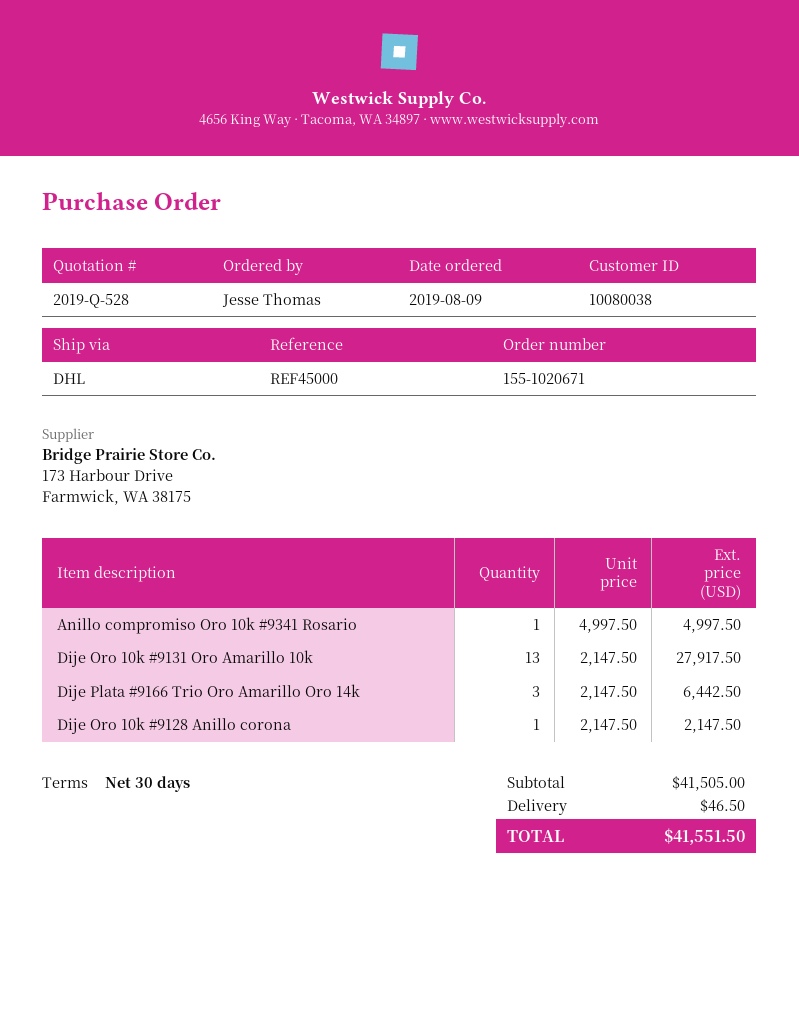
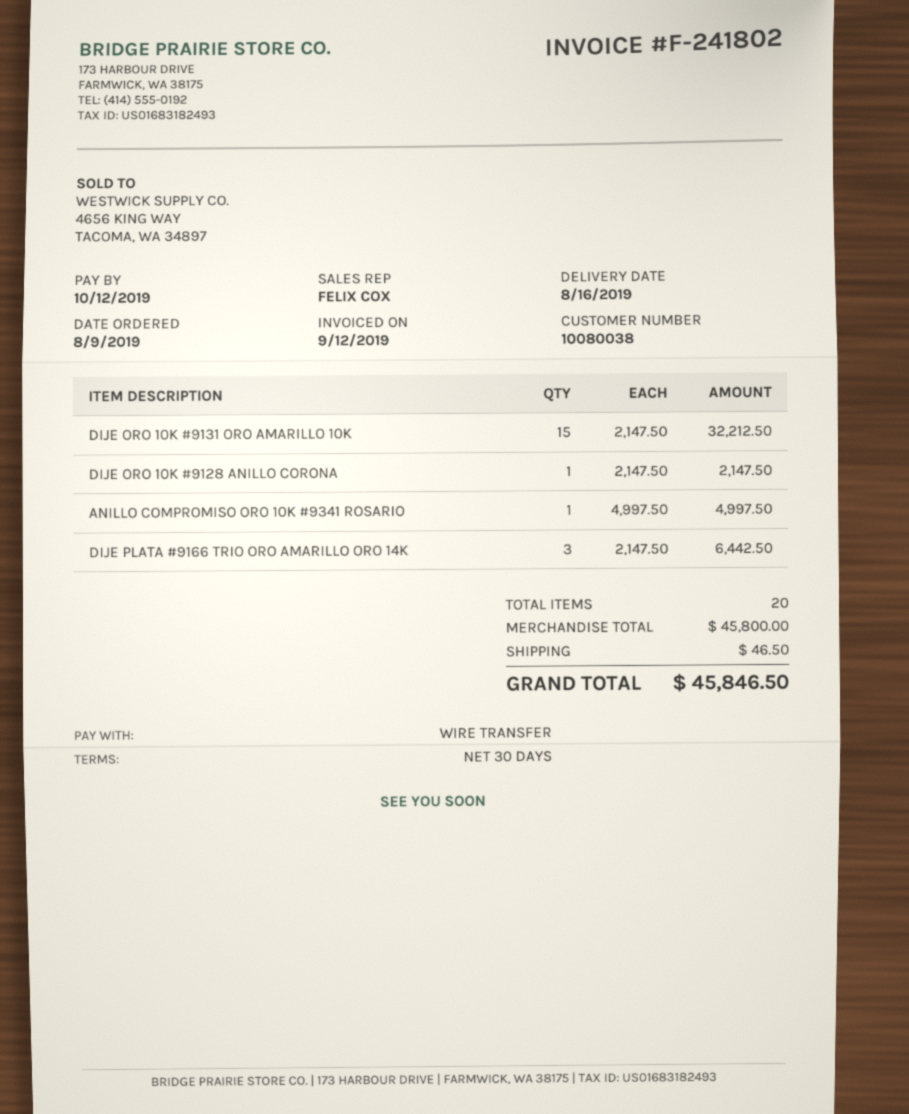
Dije Oro 10k #9131 Oro Amarillo 10k: 13 x 2147.50 = 27917.50 -> 15 x 2147.50 = 32212.50
subtotal: 41505.00 -> 45800.00
total: 41551.50 -> 45846.50

